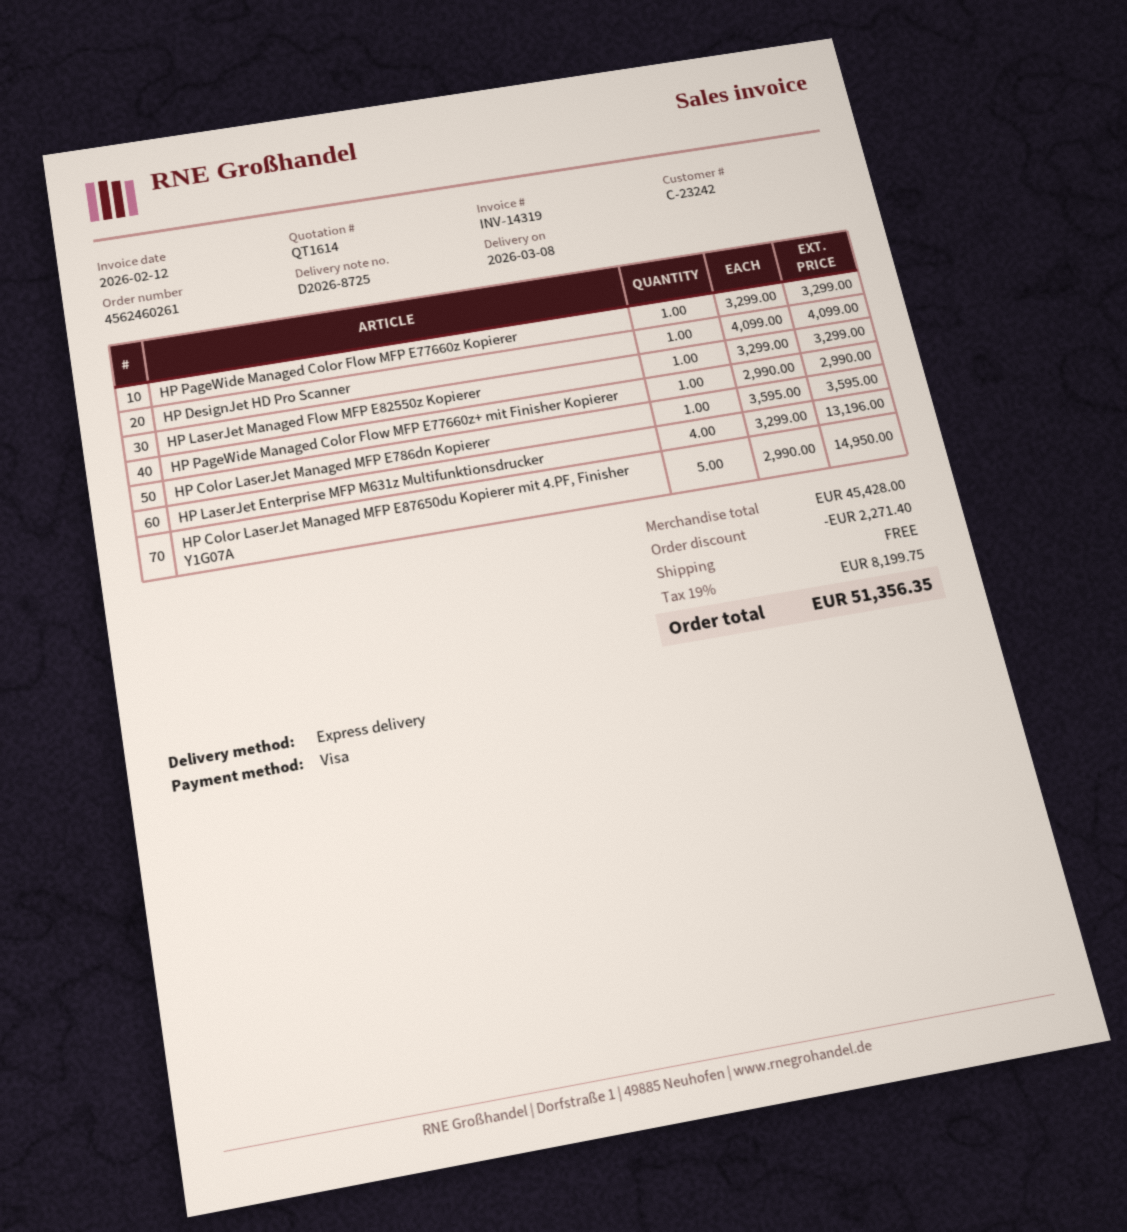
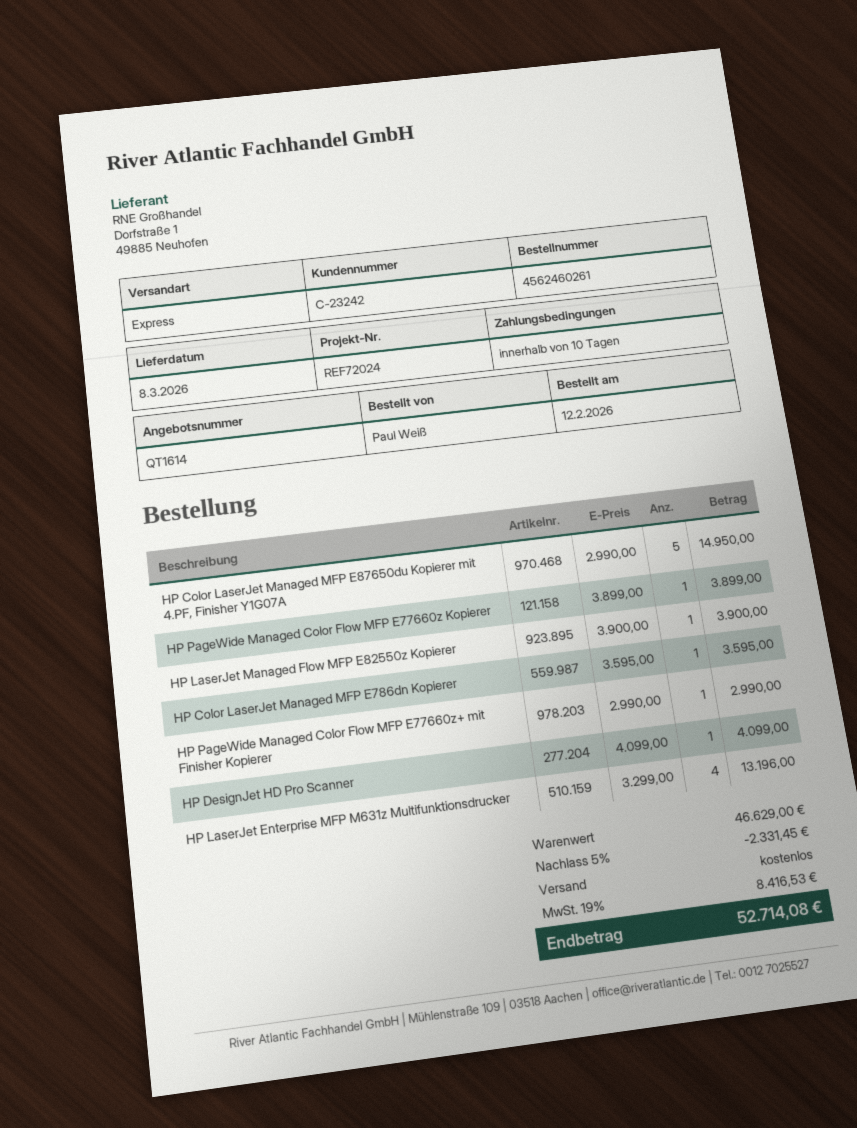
HP PageWide Managed Color Flow MFP E77660z Kopierer: 1 x 3299.00 = 3299.00 -> 1 x 3899.00 = 3899.00
HP LaserJet Managed Flow MFP E82550z Kopierer: 1 x 3299.00 = 3299.00 -> 1 x 3900.00 = 3900.00
subtotal: 45428.00 -> 46629.00
discount: 2271.40 -> 2331.45
tax: 19% = 8199.75 -> 19% = 8416.53
total: 51356.35 -> 52714.08

